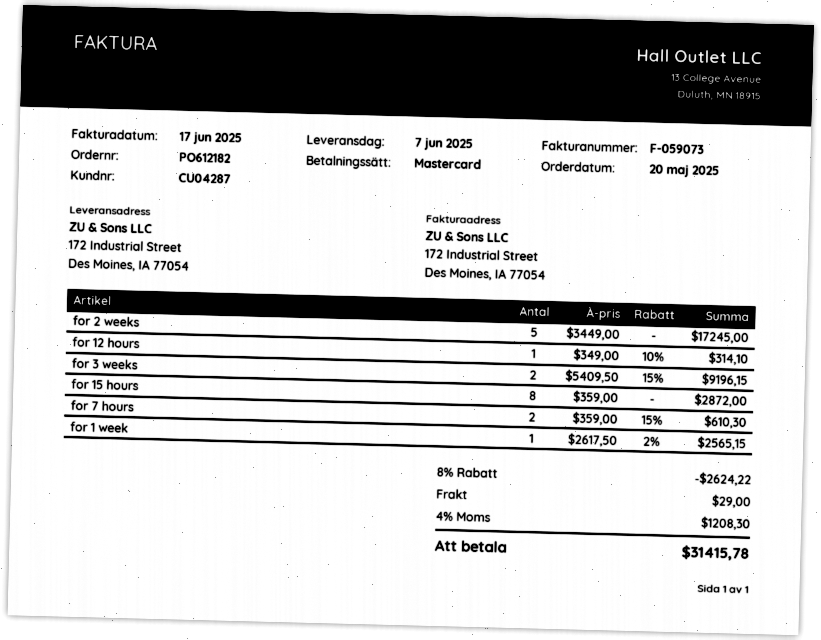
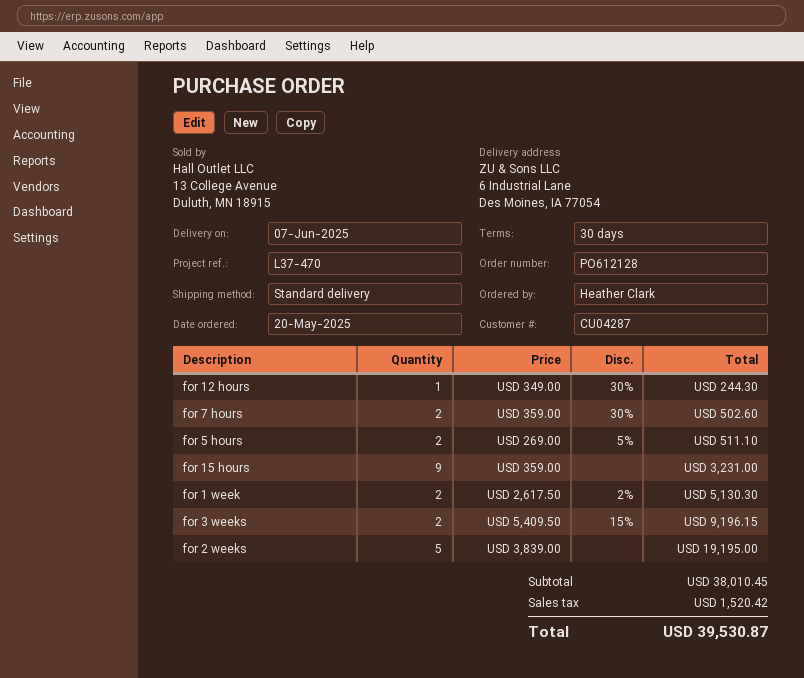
order number: PO612182 -> PO612128
ship to: 172 Industrial Street, Des Moines, IA 77054 -> 6 Industrial Lane, Des Moines, IA 77054
for 2 weeks: 5 x 3449.00 = 17245.00 -> 5 x 3839.00 = 19195.00
for 12 hours: 1 x 349.00 - 10% = 314.10 -> 1 x 349.00 - 30% = 244.30
for 15 hours: 8 x 359.00 = 2872.00 -> 9 x 359.00 = 3231.00
for 7 hours: 2 x 359.00 - 15% = 610.30 -> 2 x 359.00 - 30% = 502.60
for 1 week: 1 x 2617.50 - 2% = 2565.15 -> 2 x 2617.50 - 2% = 5130.30
for 5 hours: none -> 2 x 269.00 - 5% = 511.10
discount: 8% = 2624.22 -> none
shipping: 29.00 -> none
tax: 1208.30 -> 1520.42
total: 31415.78 -> 39530.87

